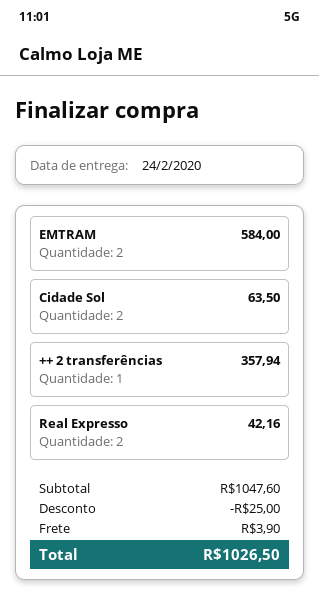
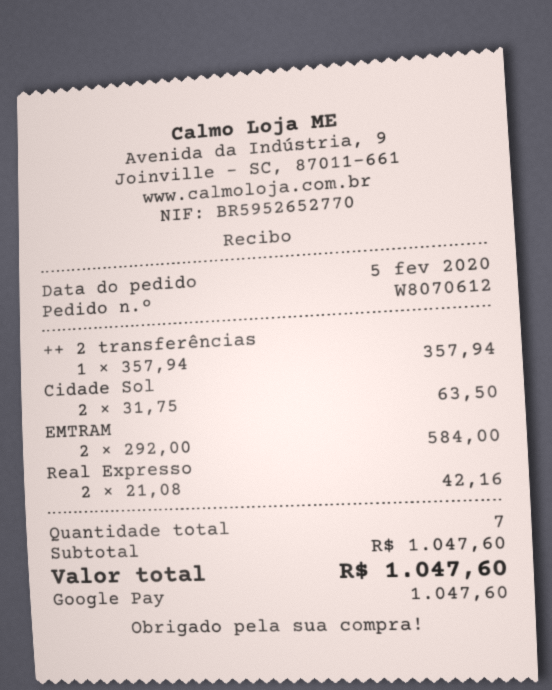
discount: 25.00 -> none
shipping: 3.90 -> none
total: 1026.50 -> 1047.60

